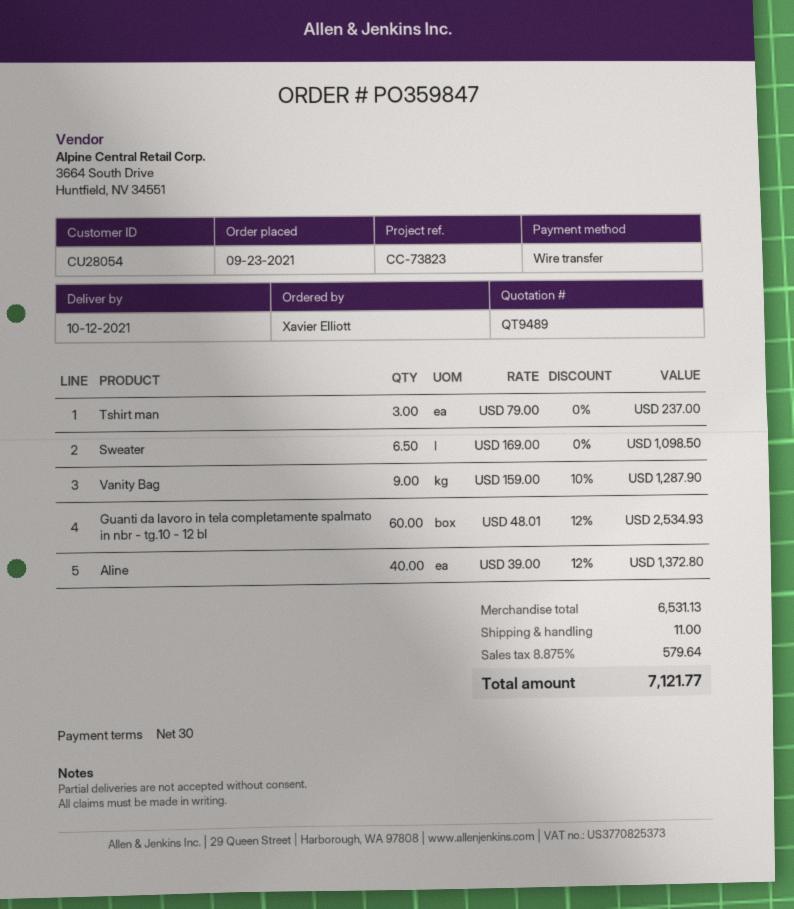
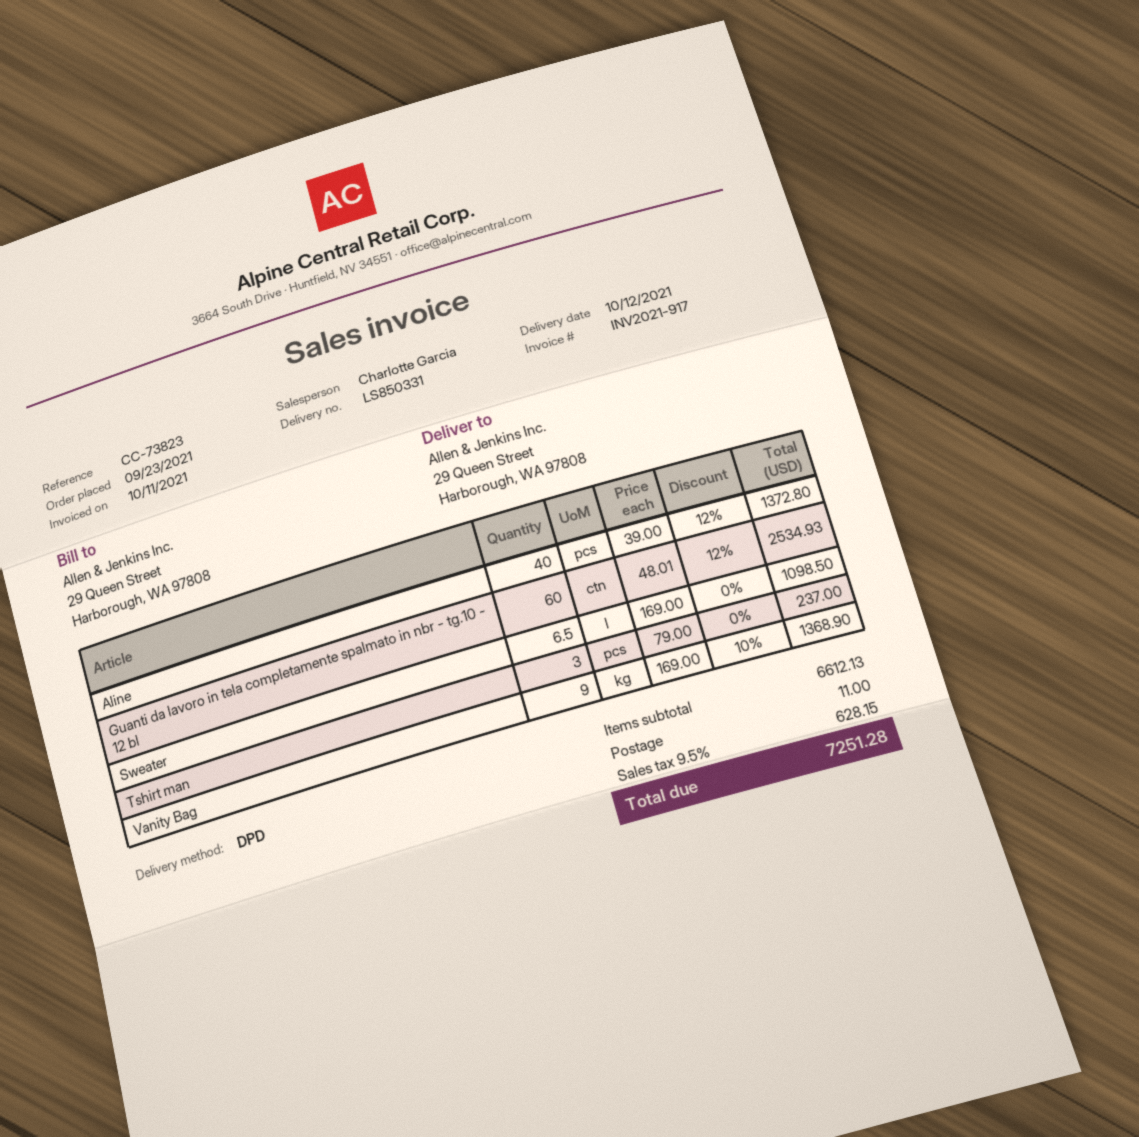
Vanity Bag: 9 x 159.00 - 10% = 1287.90 -> 9 x 169.00 - 10% = 1368.90
subtotal: 6531.13 -> 6612.13
tax: 8.875% = 579.64 -> 9.5% = 628.15
total: 7121.77 -> 7251.28

